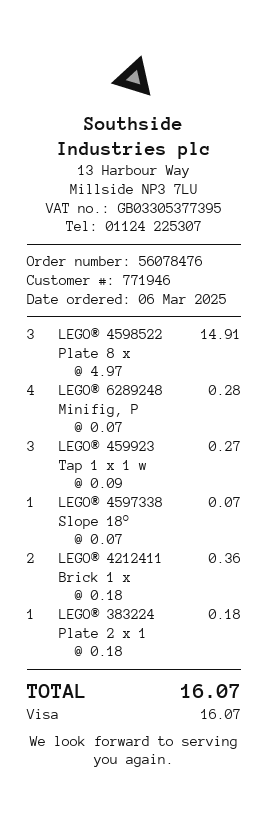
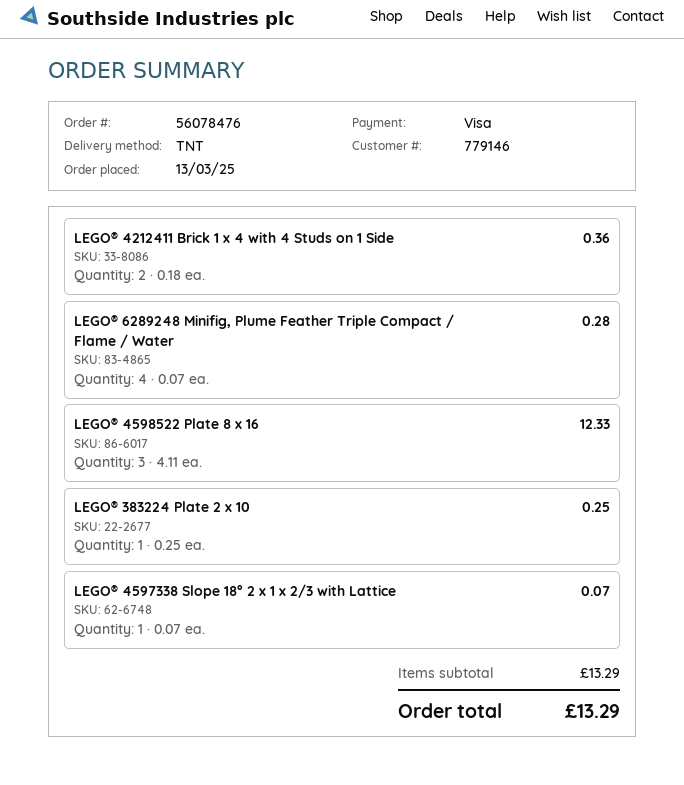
order date: 2025-03-06 -> 2025-03-13
customer number: 771946 -> 779146
LEGO® 4598522 Plate 8 x: 3 x 4.97 = 14.91 -> 3 x 4.11 = 12.33
LEGO® 459923 Tap 1 x 1 w: 3 x 0.09 = 0.27 -> none
LEGO® 383224 Plate 2 x 1: 1 x 0.18 = 0.18 -> 1 x 0.25 = 0.25
total: 16.07 -> 13.29

